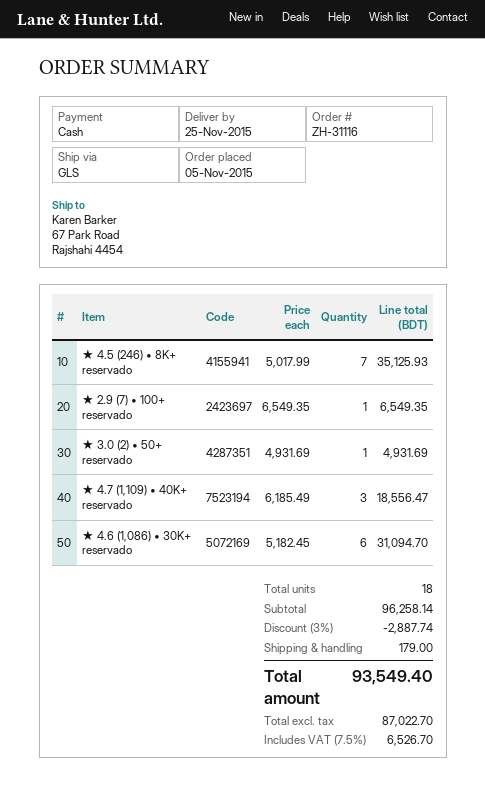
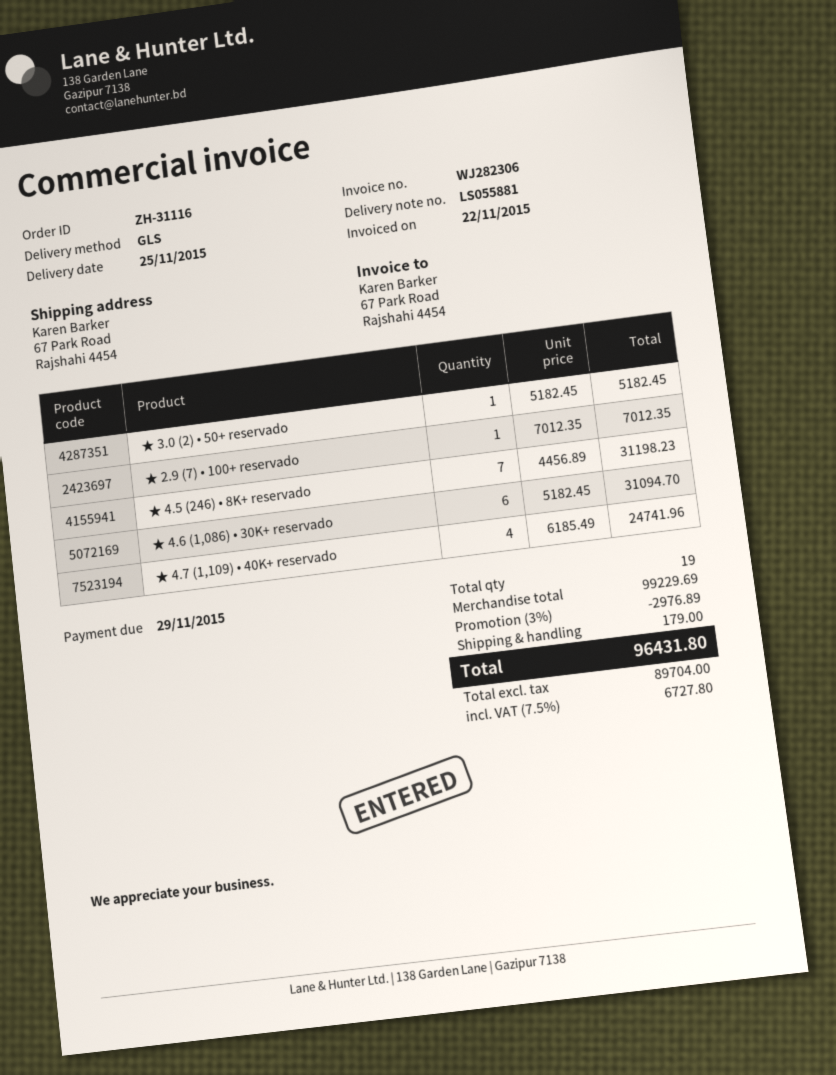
★ 4.5 (246) • 8K+ reservado: 7 x 5017.99 = 35125.93 -> 7 x 4456.89 = 31198.23
★ 2.9 (7) • 100+ reservado: 1 x 6549.35 = 6549.35 -> 1 x 7012.35 = 7012.35
★ 3.0 (2) • 50+ reservado: 1 x 4931.69 = 4931.69 -> 1 x 5182.45 = 5182.45
★ 4.7 (1,109) • 40K+ reservado: 3 x 6185.49 = 18556.47 -> 4 x 6185.49 = 24741.96
total quantity: 18 -> 19
subtotal: 96258.14 -> 99229.69
discount: 3% = 2887.74 -> 3% = 2976.89
net: 87022.70 -> 89704.00
tax: 7.5% = 6526.70 -> 7.5% = 6727.80
total: 93549.40 -> 96431.80

